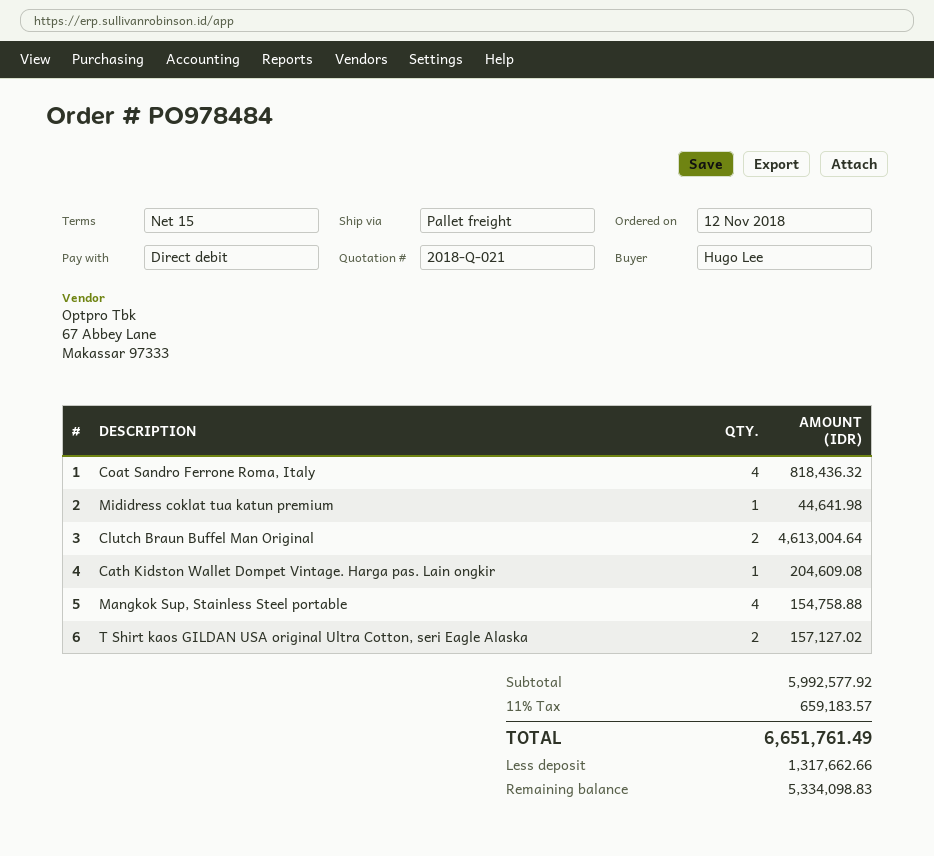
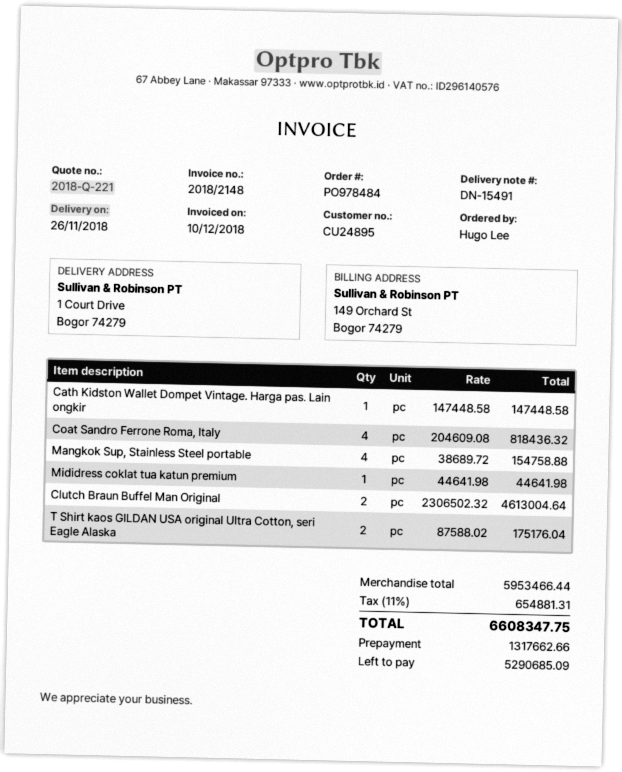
quote number: 2018-Q-021 -> 2018-Q-221
Cath Kidston Wallet Dompet Vintage. Harga pas. Lain ongkir: 1 for 204609.08 -> 1 for 147448.58
T Shirt kaos GILDAN USA original Ultra Cotton, seri Eagle Alaska: 2 for 157127.02 -> 2 for 175176.04
subtotal: 5992577.92 -> 5953466.44
tax: 11% = 659183.57 -> 11% = 654881.31
total: 6651761.49 -> 6608347.75
balance: 5334098.83 -> 5290685.09

